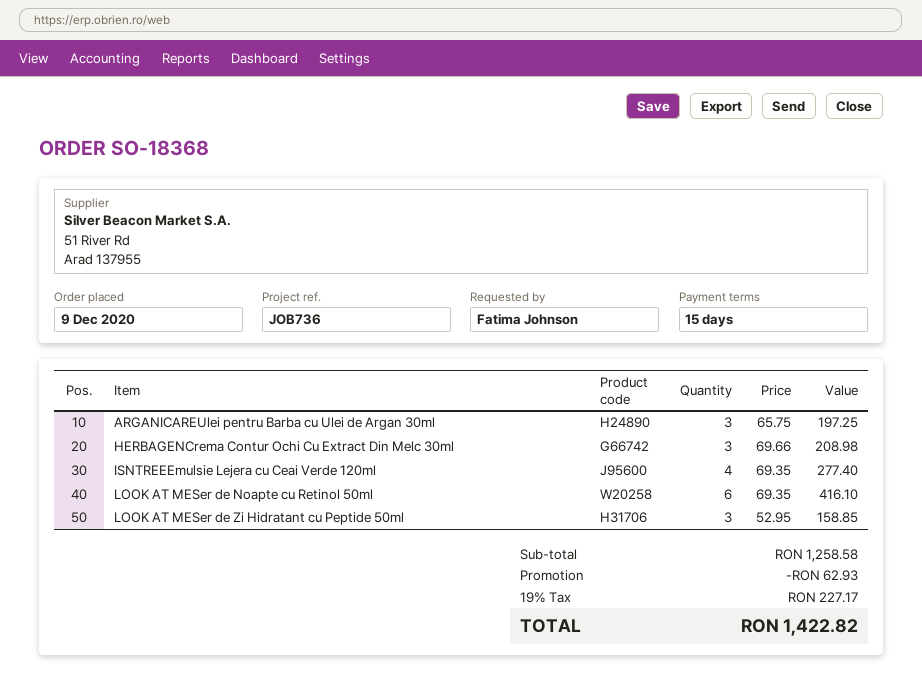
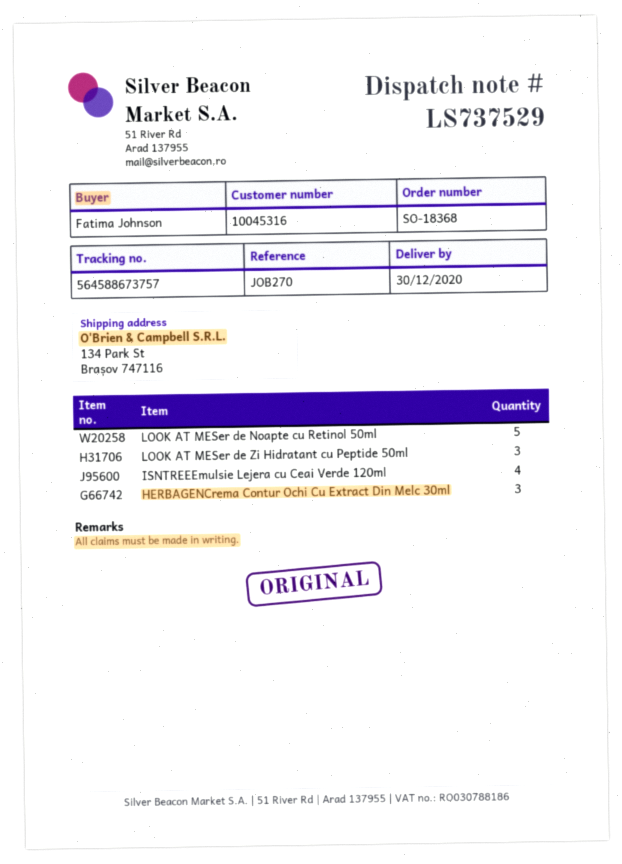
reference: JOB736 -> JOB270
ARGANICAREUlei pentru Barba cu Ulei de Argan 30ml: 3 -> none
LOOK AT MESer de Noapte cu Retinol 50ml: 6 -> 5

